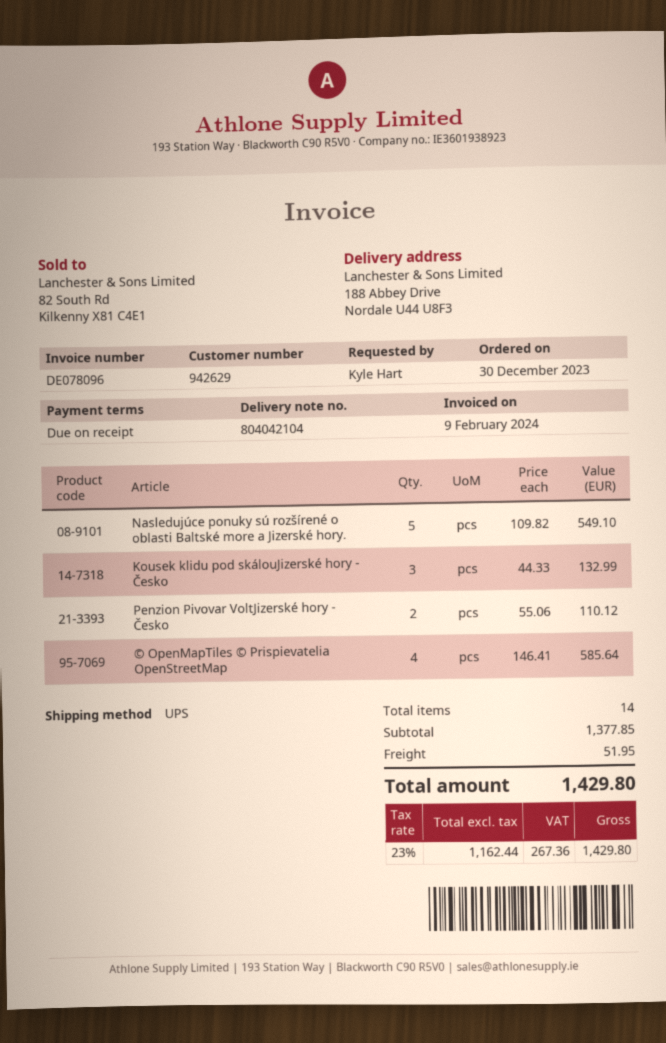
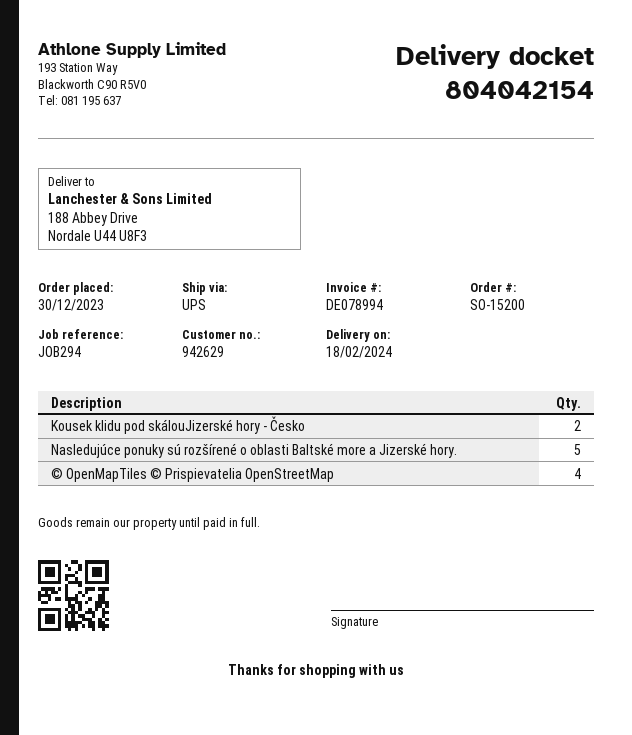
delivery note number: 804042104 -> 804042154
invoice number: DE078096 -> DE078994
Kousek klidu pod skálouJizerské hory - Česko: 3 -> 2
Penzion Pivovar VoltJizerské hory - Česko: 2 -> none

